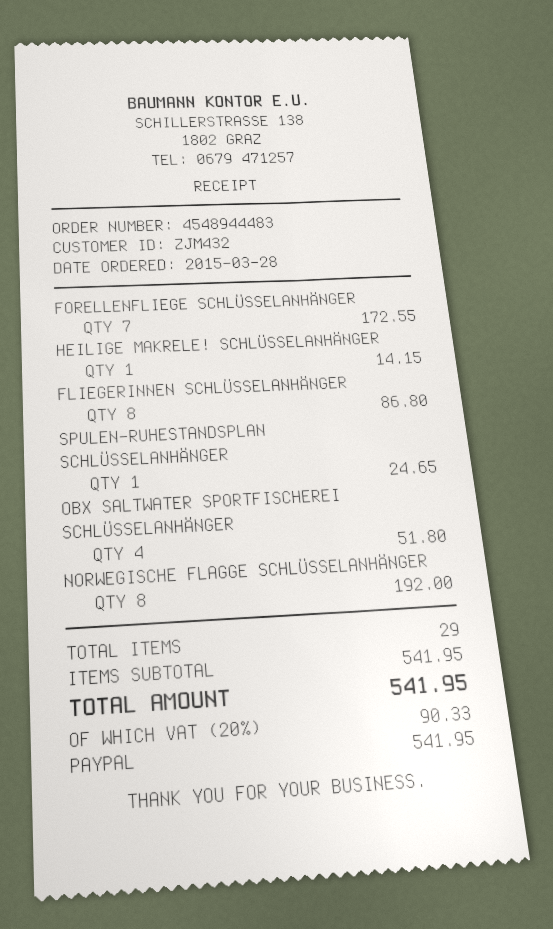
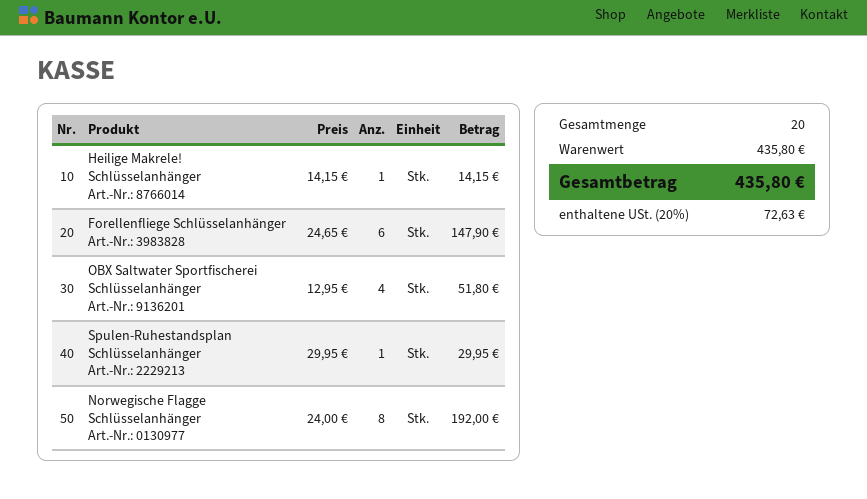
FORELLENFLIEGE SCHLÜSSELANHÄNGER: 7 for 172.55 -> 6 for 147.90
FLIEGERINNEN SCHLÜSSELANHÄNGER: 8 for 86.80 -> none
SPULEN-RUHESTANDSPLAN SCHLÜSSELANHÄNGER: 1 for 24.65 -> 1 for 29.95
total quantity: 29 -> 20
subtotal: 541.95 -> 435.80
tax: 20% = 90.33 -> 20% = 72.63
total: 541.95 -> 435.80

